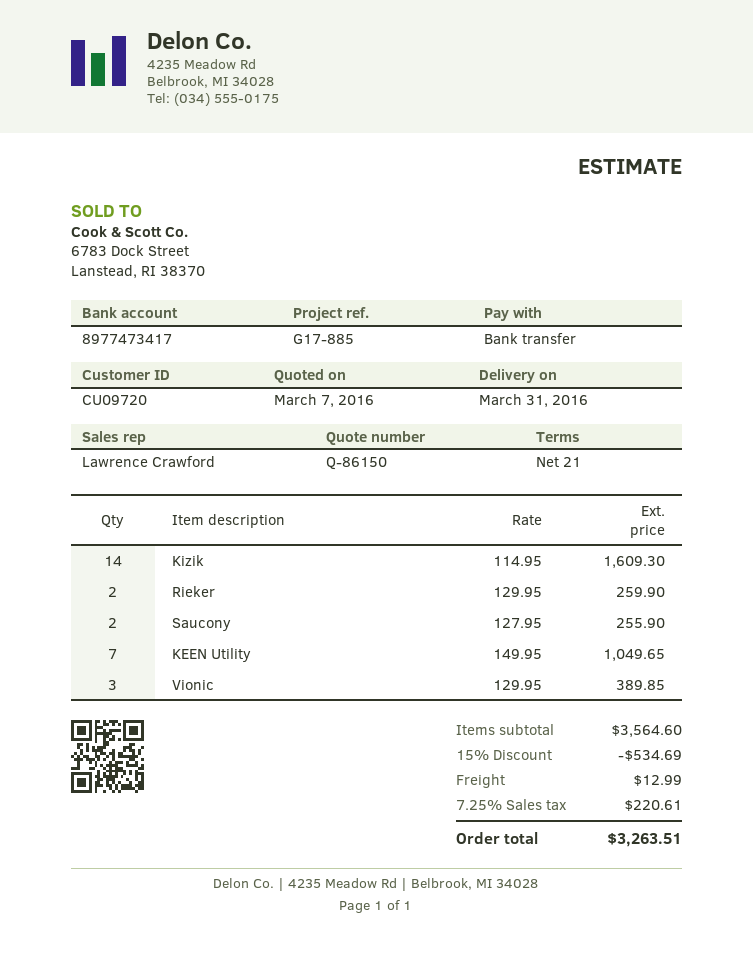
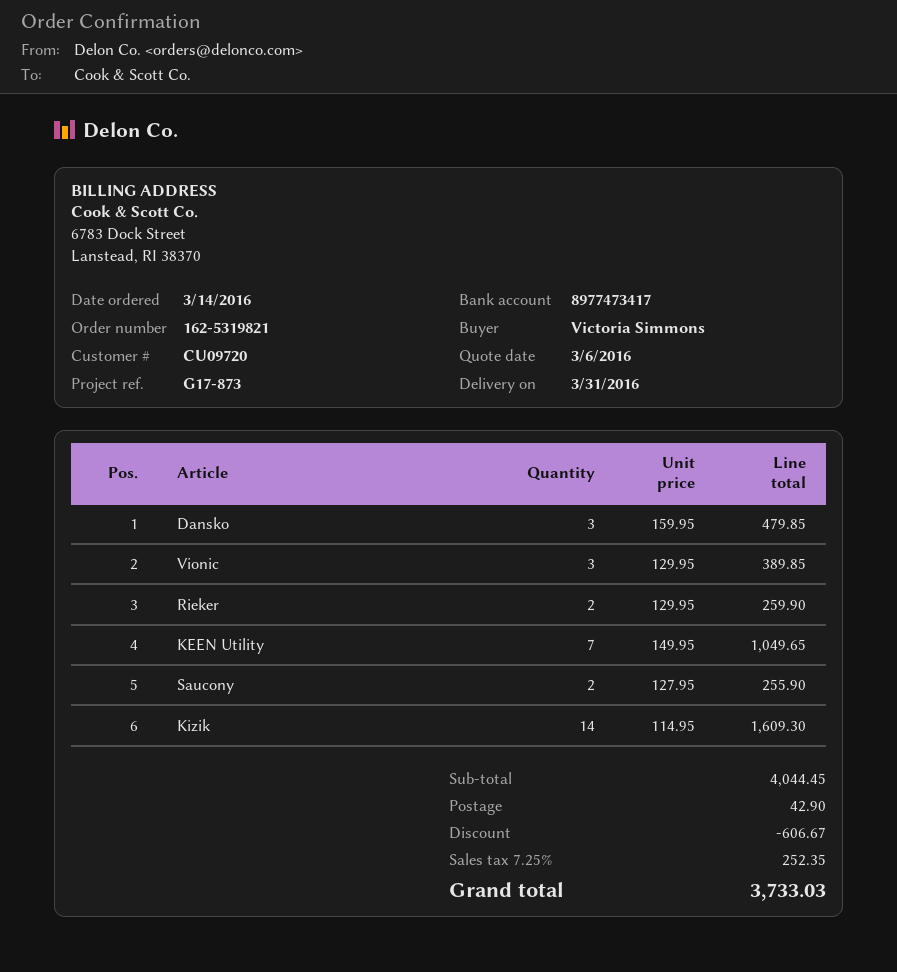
quote date: 2016-03-07 -> 2016-03-06
reference: G17-885 -> G17-873
Dansko: none -> 3 x 159.95 = 479.85
subtotal: 3564.60 -> 4044.45
discount: 534.69 -> 606.67
shipping: 12.99 -> 42.90
tax: 7.25% = 220.61 -> 7.25% = 252.35
total: 3263.51 -> 3733.03

